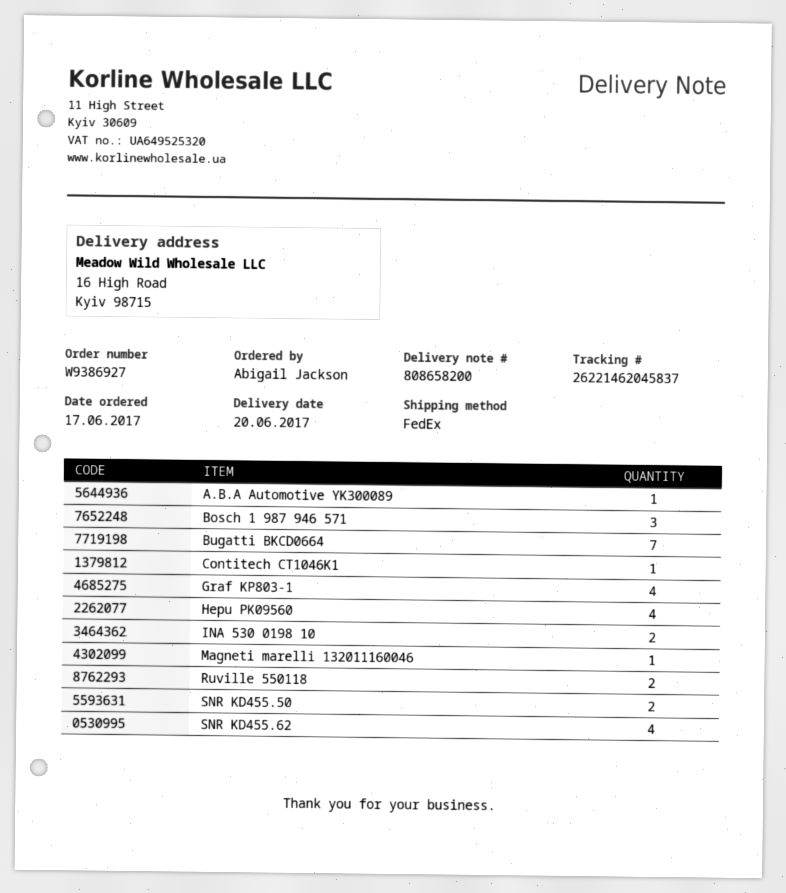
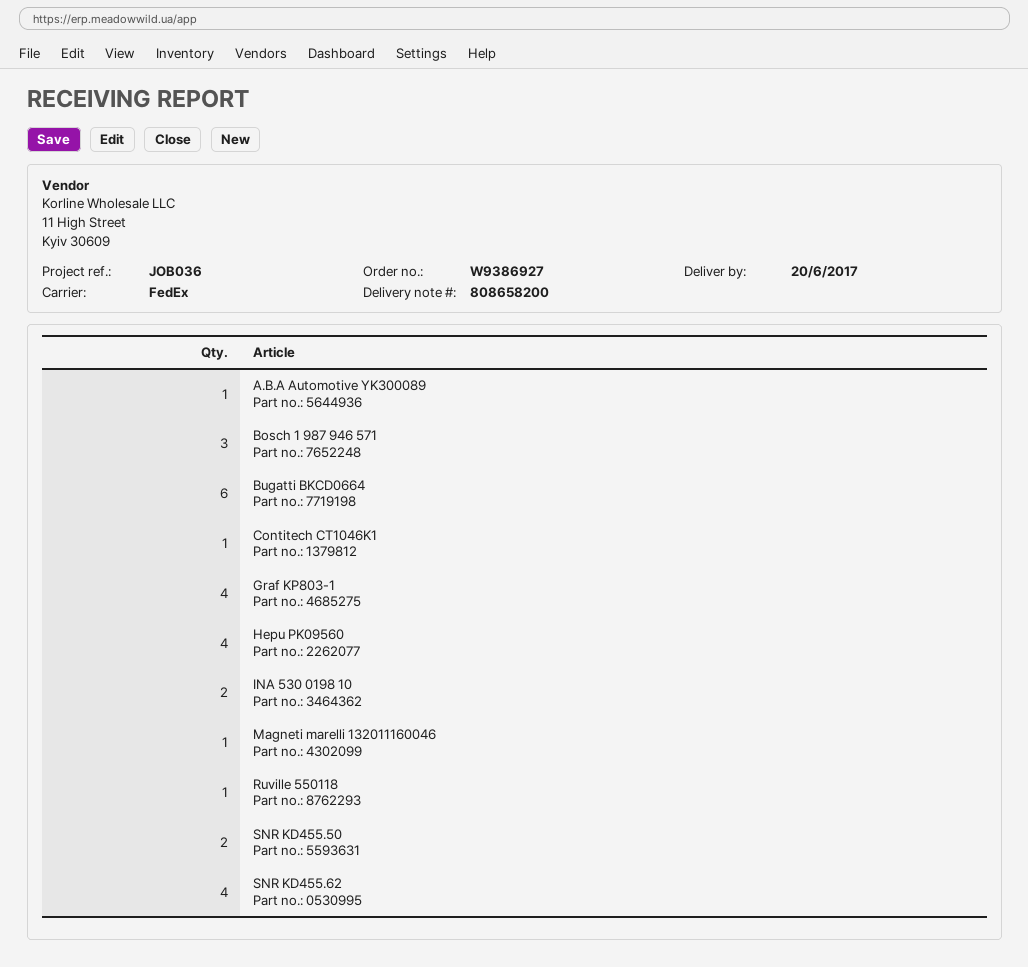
Bugatti BKCD0664: 7 -> 6
Ruville 550118: 2 -> 1

